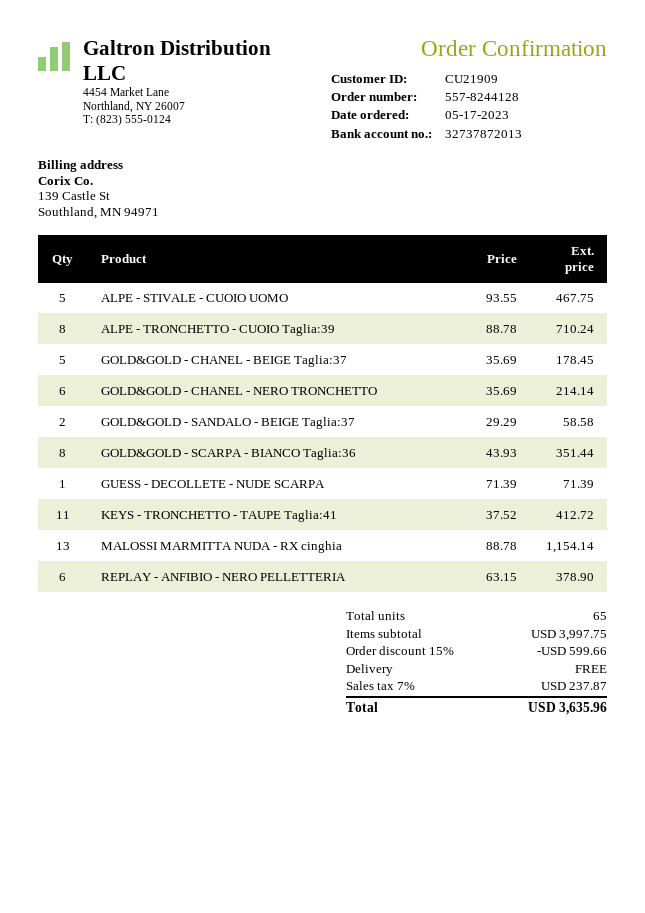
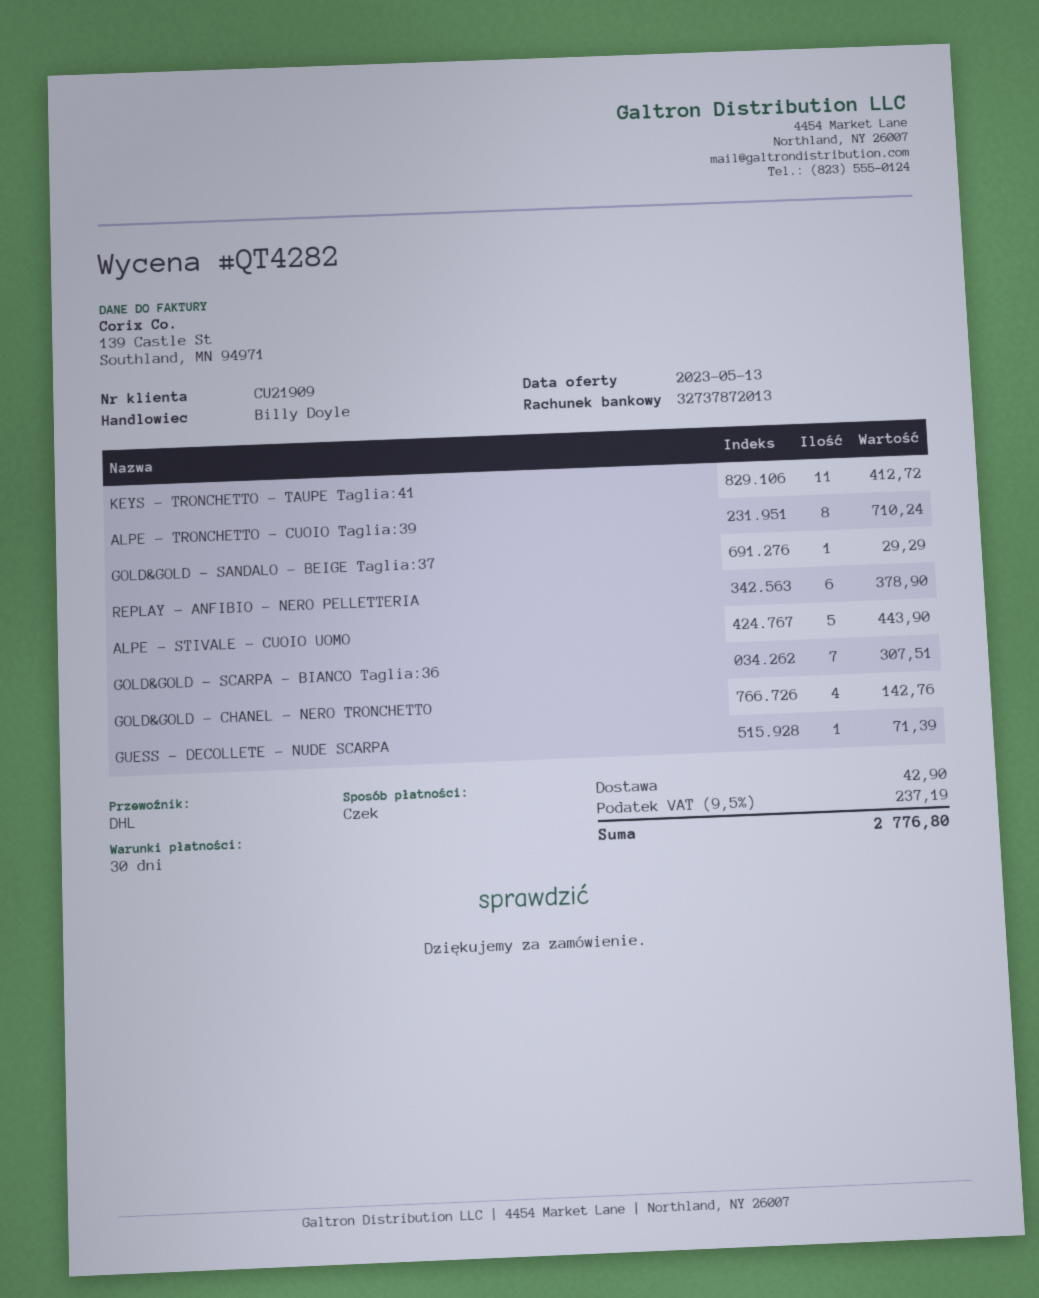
ALPE - STIVALE - CUOIO UOMO: 5 for 467.75 -> 5 for 443.90
GOLD&GOLD - CHANEL - BEIGE Taglia:37: 5 for 178.45 -> none
GOLD&GOLD - CHANEL - NERO TRONCHETTO: 6 for 214.14 -> 4 for 142.76
GOLD&GOLD - SANDALO - BEIGE Taglia:37: 2 for 58.58 -> 1 for 29.29
GOLD&GOLD - SCARPA - BIANCO Taglia:36: 8 for 351.44 -> 7 for 307.51
MALOSSI MARMITTA NUDA - RX cinghia: 13 for 1154.14 -> none
discount: 15% = 599.66 -> none
shipping: 0.00 -> 42.90
tax: 7% = 237.87 -> 9.5% = 237.19
total: 3635.96 -> 2776.80

